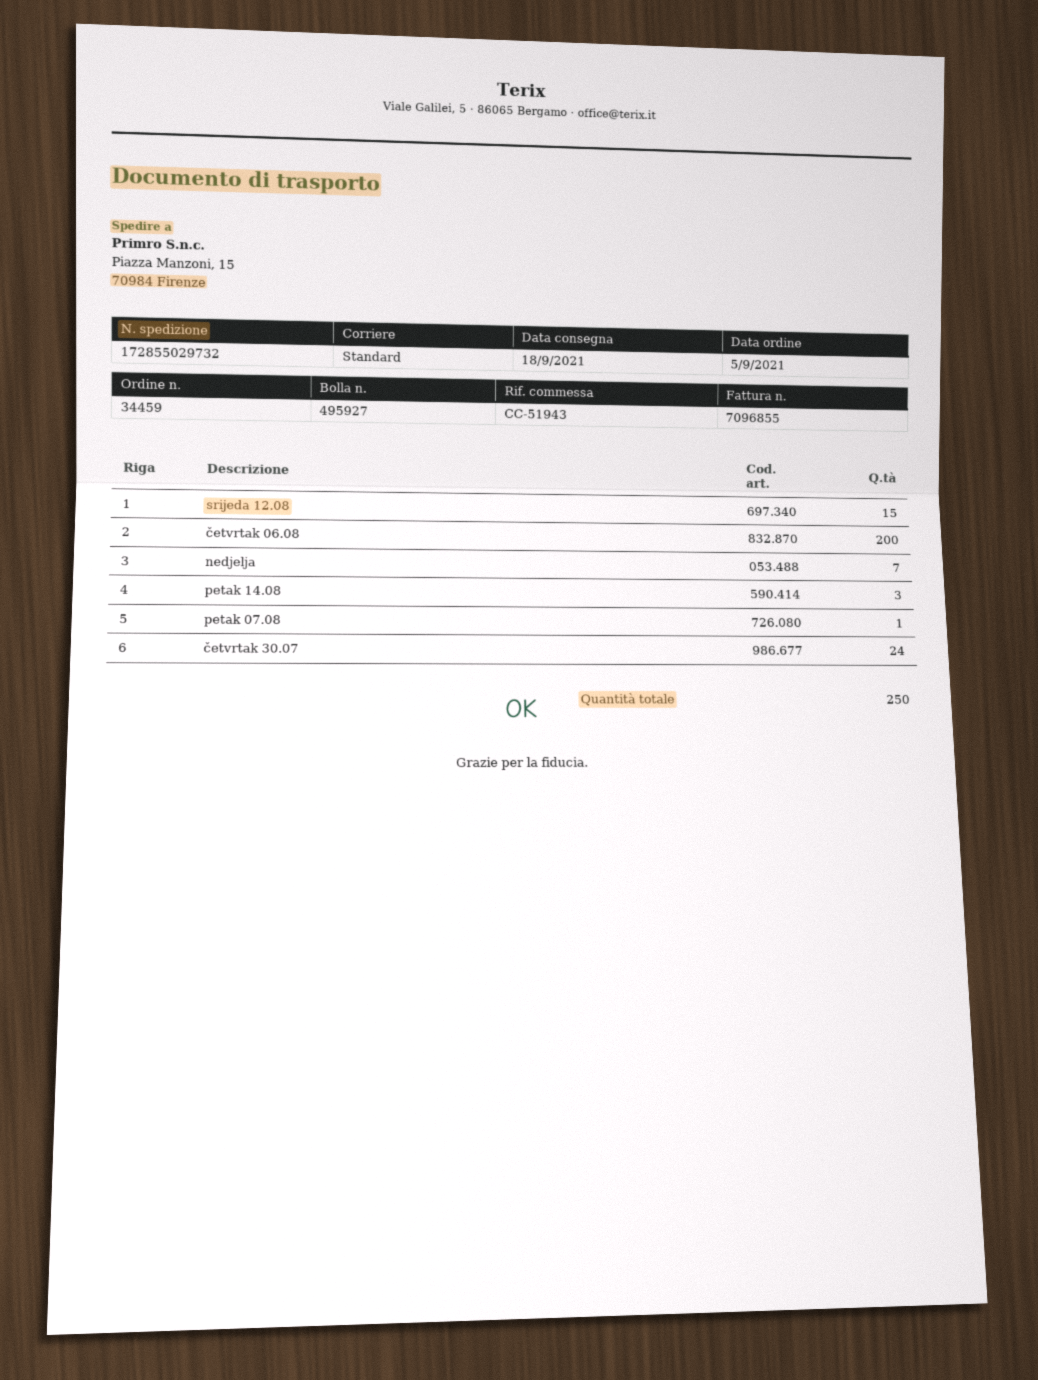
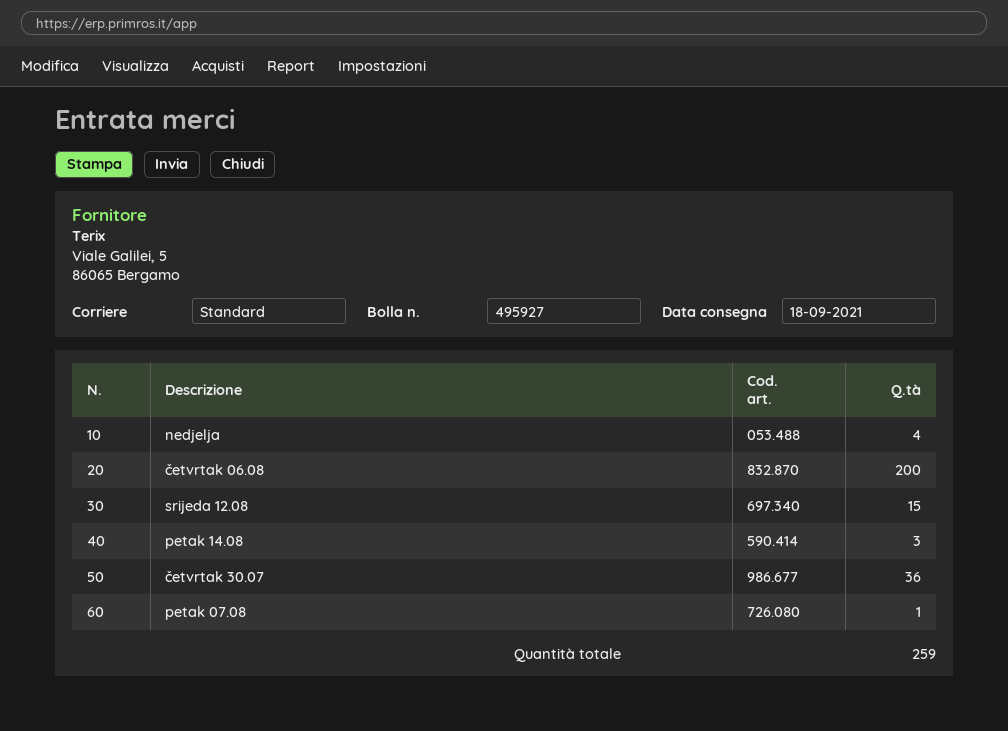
nedjelja: 7 -> 4
četvrtak 30.07: 24 -> 36
total quantity: 250 -> 259

